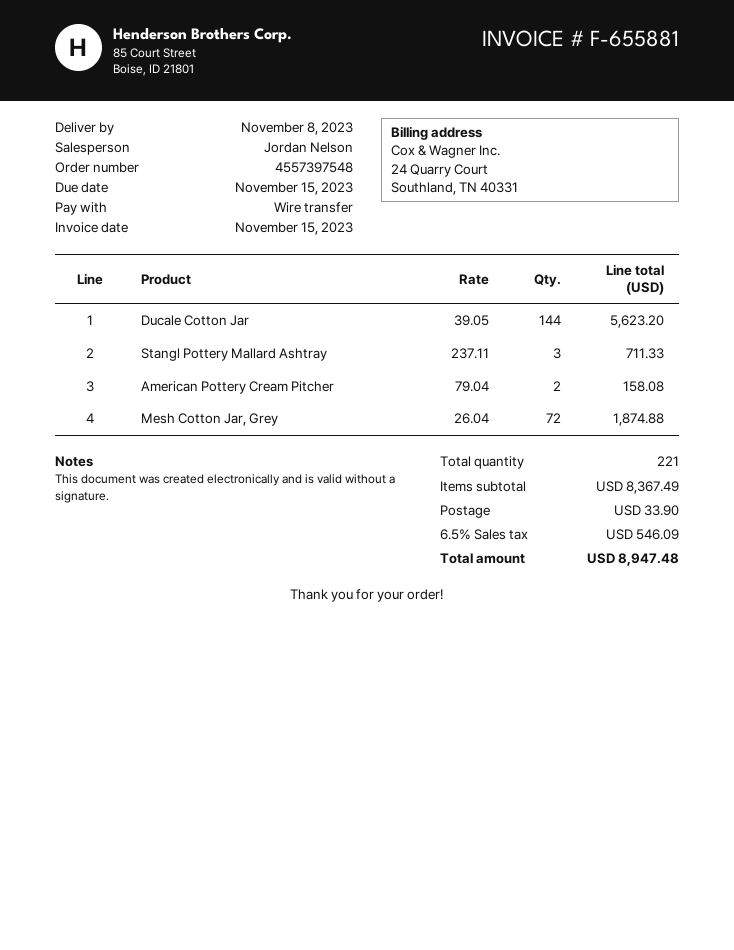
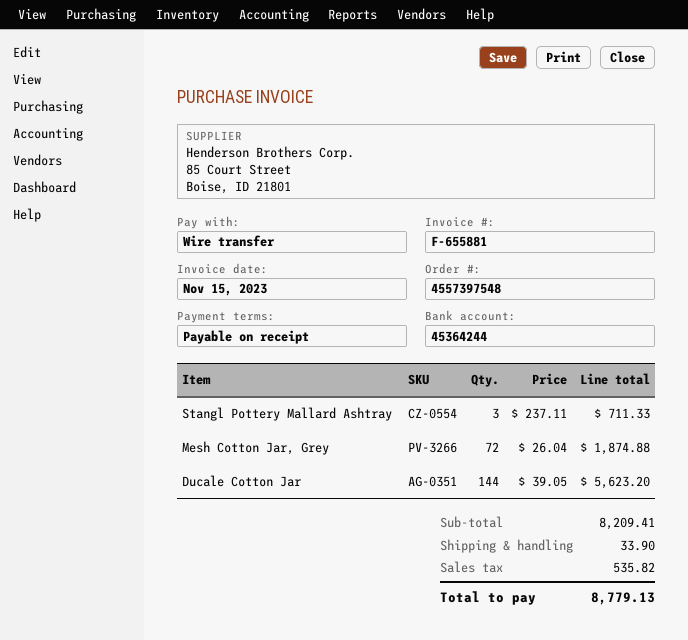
American Pottery Cream Pitcher: 2 x 79.04 = 158.08 -> none
subtotal: 8367.49 -> 8209.41
tax: 546.09 -> 535.82
total: 8947.48 -> 8779.13

